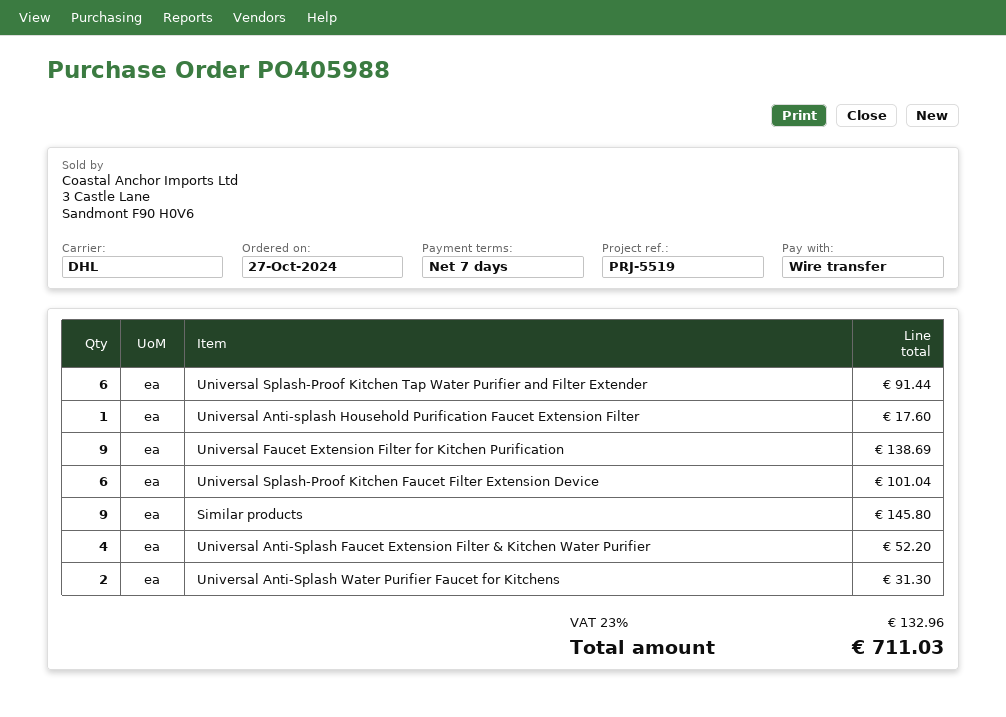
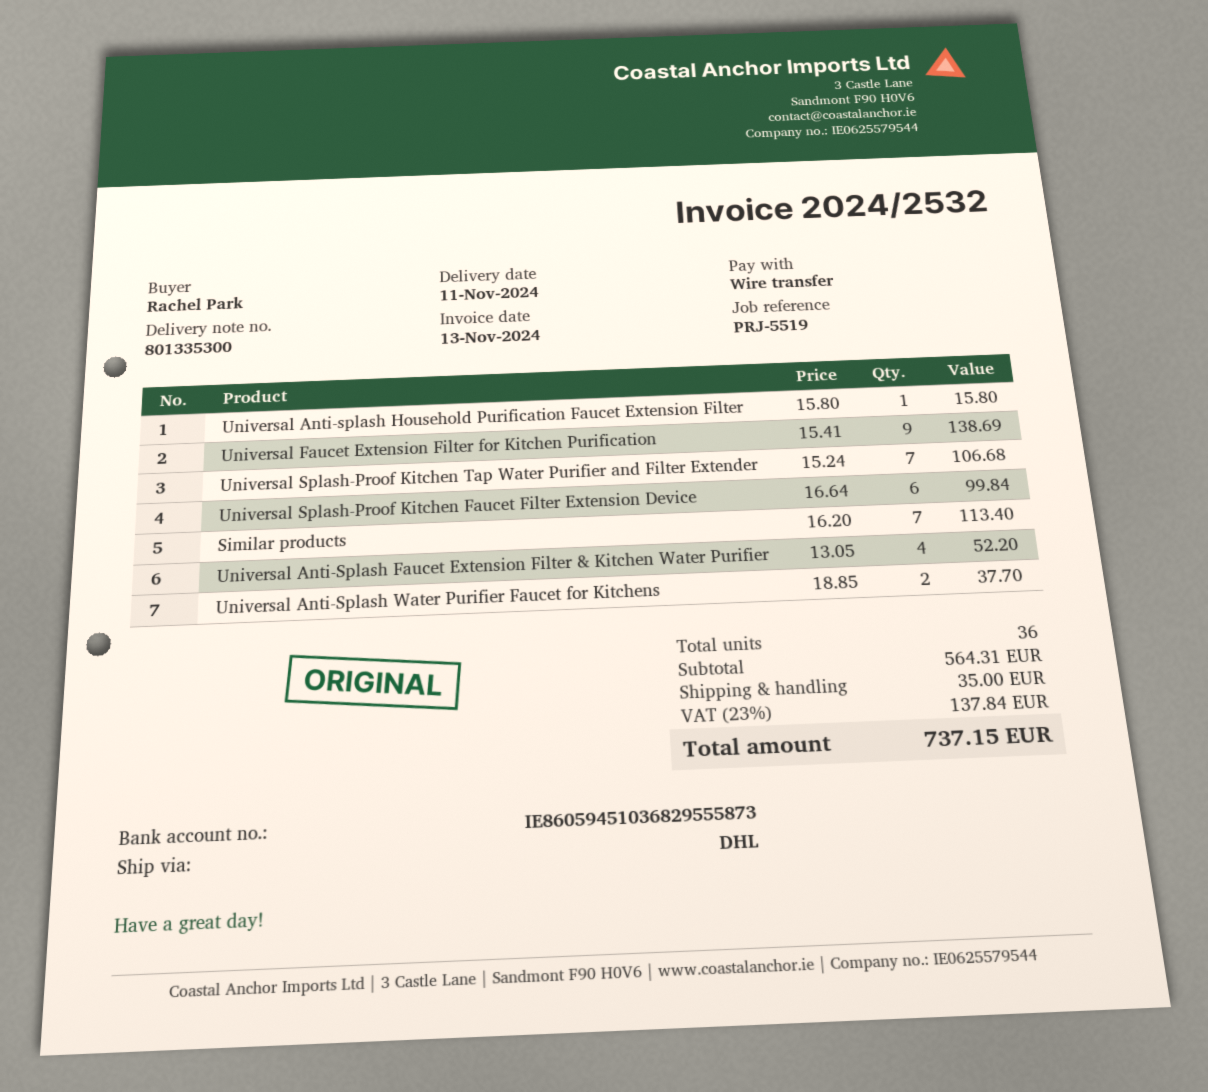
Universal Splash-Proof Kitchen Tap Water Purifier and Filter Extender: 6 for 91.44 -> 7 for 106.68
Universal Anti-splash Household Purification Faucet Extension Filter: 1 for 17.60 -> 1 for 15.80
Universal Splash-Proof Kitchen Faucet Filter Extension Device: 6 for 101.04 -> 6 for 99.84
Similar products: 9 for 145.80 -> 7 for 113.40
Universal Anti-Splash Water Purifier Faucet for Kitchens: 2 for 31.30 -> 2 for 37.70
shipping: none -> 35.00
tax: 23% = 132.96 -> 23% = 137.84
total: 711.03 -> 737.15

